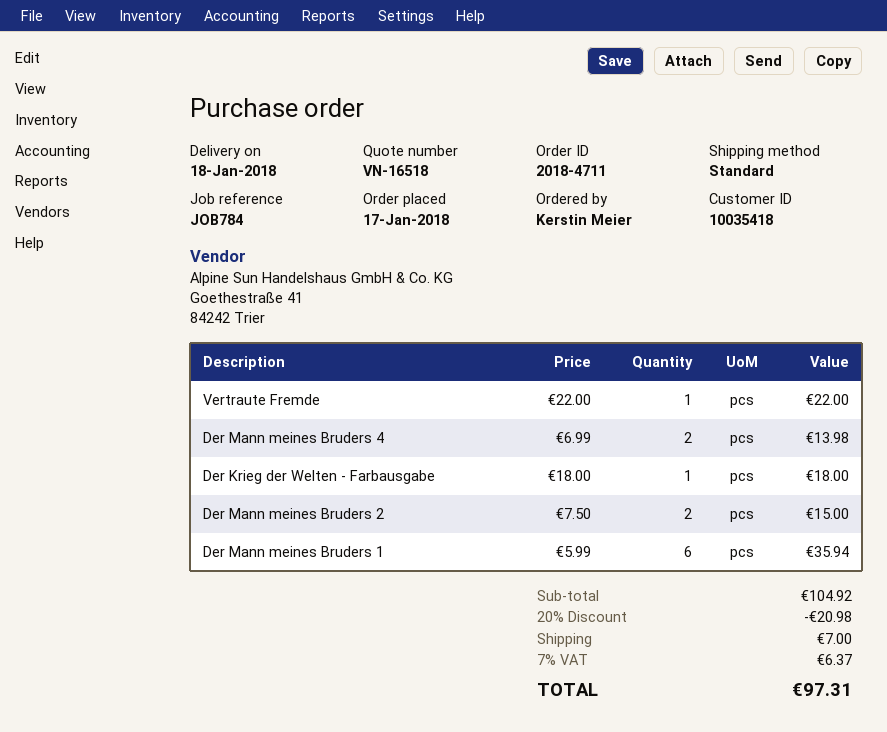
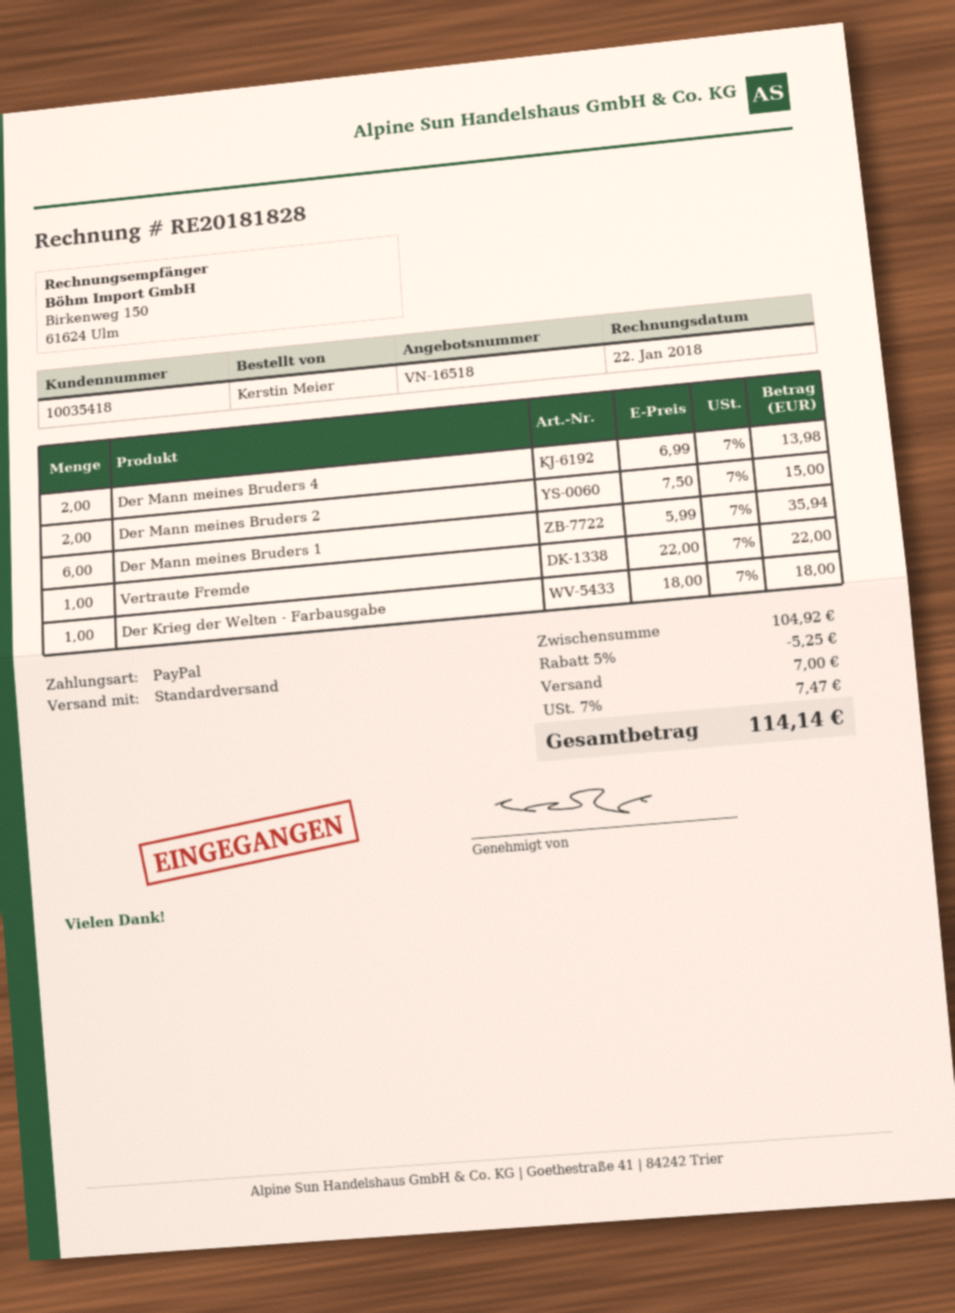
discount: 20% = 20.98 -> 5% = 5.25
tax: 7% = 6.37 -> 7% = 7.47
total: 97.31 -> 114.14

